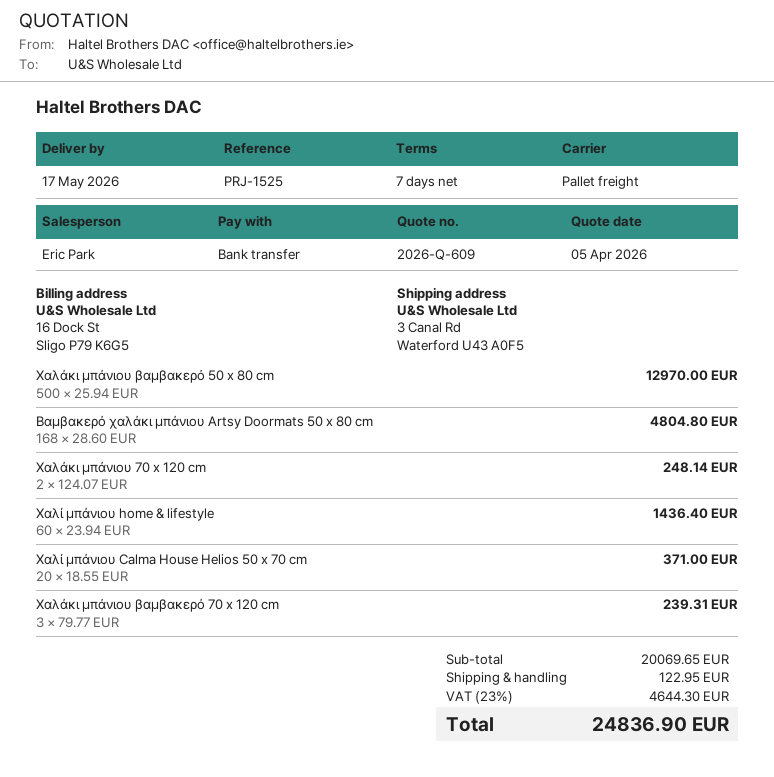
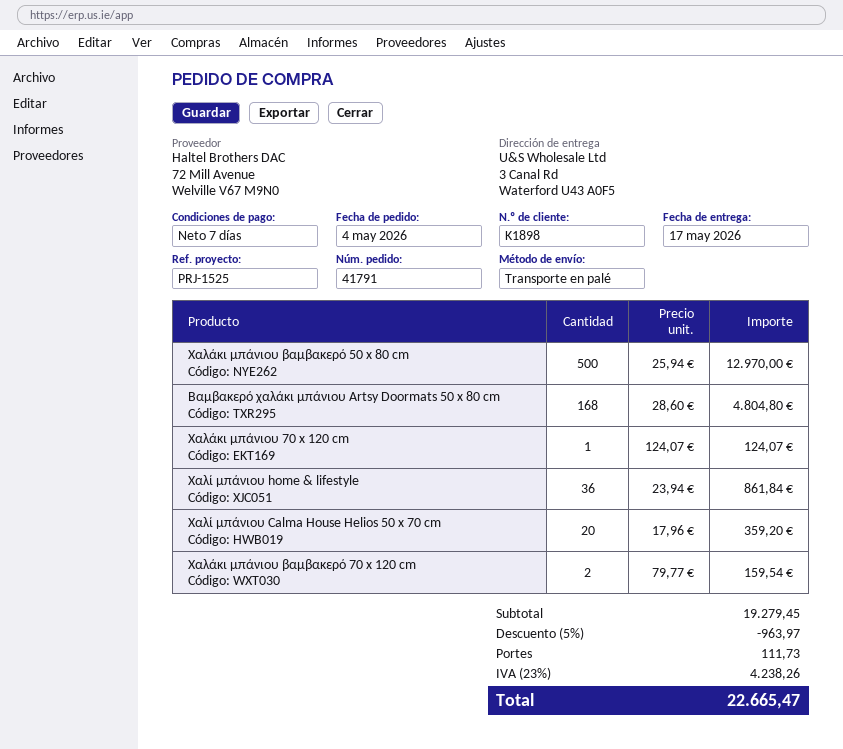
Χαλάκι μπάνιου 70 x 120 cm: 2 x 124.07 = 248.14 -> 1 x 124.07 = 124.07
Χαλί μπάνιου home & lifestyle: 60 x 23.94 = 1436.40 -> 36 x 23.94 = 861.84
Χαλί μπάνιου Calma House Helios 50 x 70 cm: 20 x 18.55 = 371.00 -> 20 x 17.96 = 359.20
Χαλάκι μπάνιου βαμβακερό 70 x 120 cm: 3 x 79.77 = 239.31 -> 2 x 79.77 = 159.54
subtotal: 20069.65 -> 19279.45
discount: none -> 5% = 963.97
shipping: 122.95 -> 111.73
tax: 23% = 4644.30 -> 23% = 4238.26
total: 24836.90 -> 22665.47

